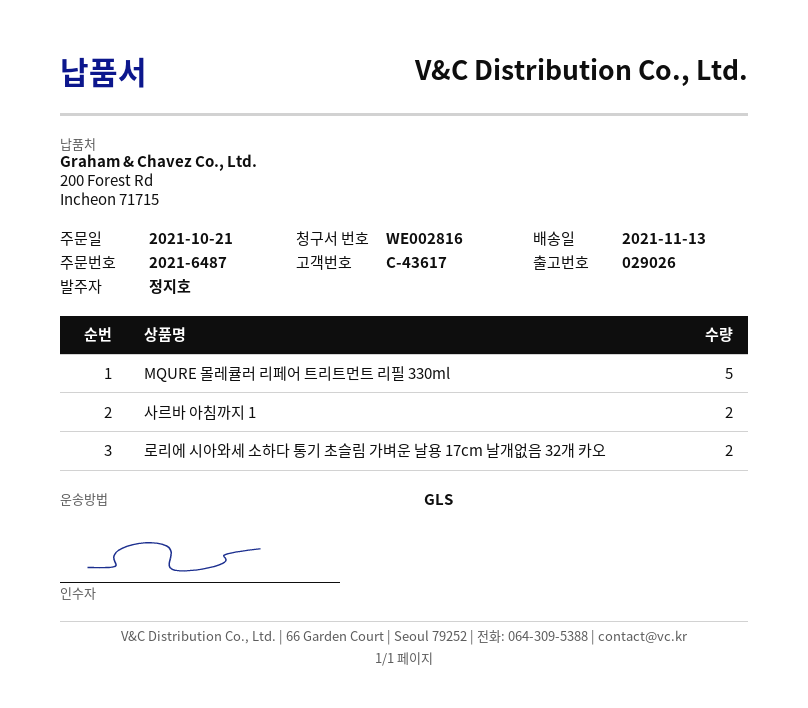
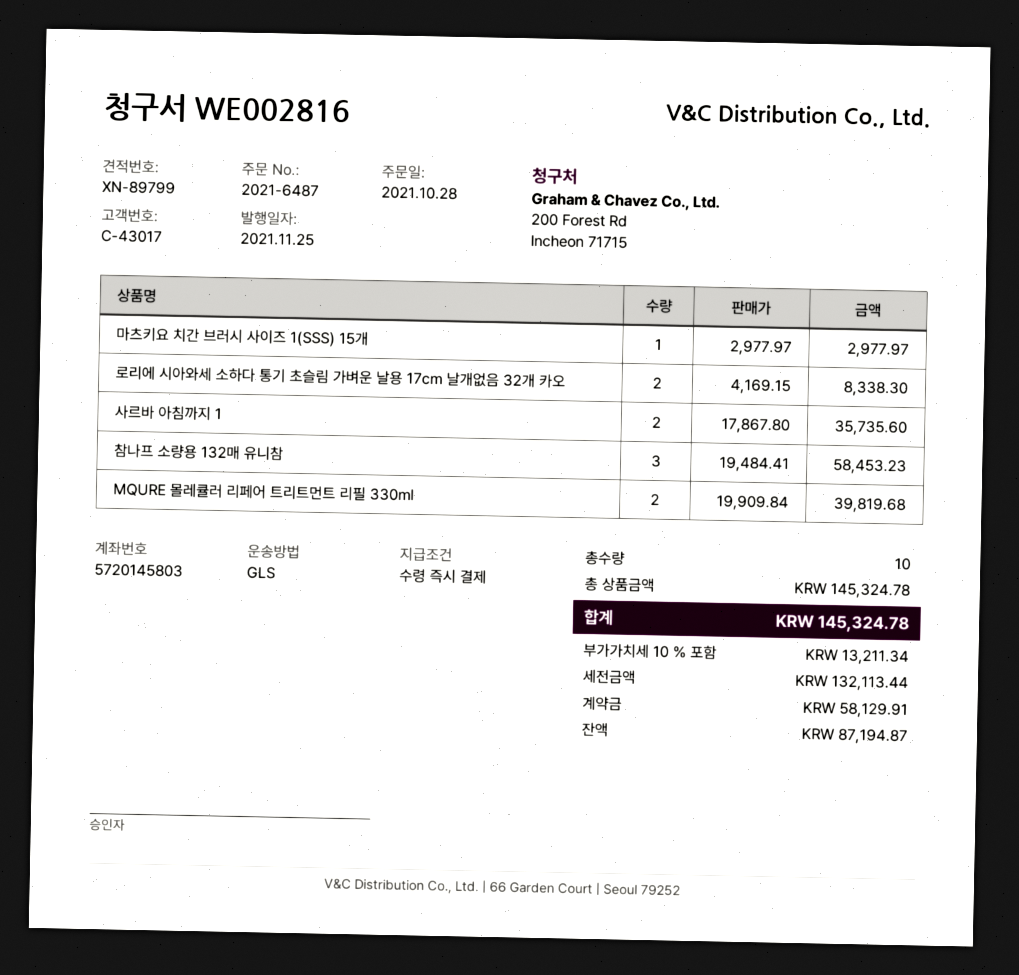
order date: 2021-10-21 -> 2021-10-28
customer number: C-43617 -> C-43017
MQURE 몰레큘러 리페어 트리트먼트 리필 330ml: 5 -> 2
마츠키요 치간 브러시 사이즈 1(SSS) 15개: none -> 1
참나프 소량용 132매 유니참: none -> 3

